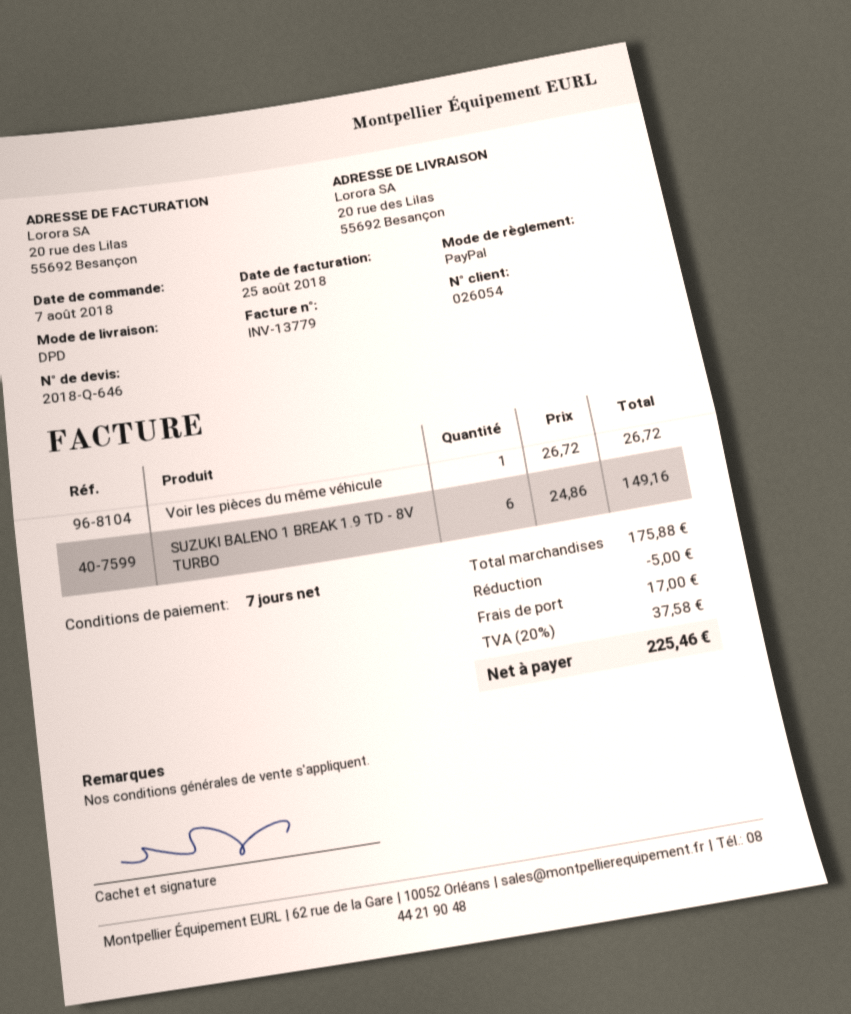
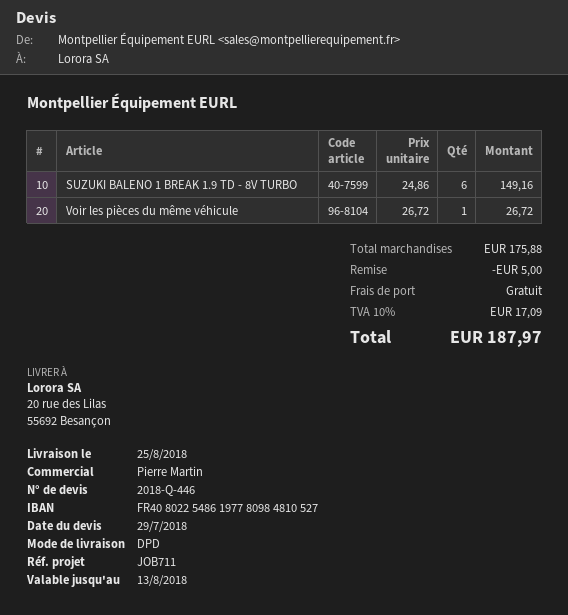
quote number: 2018-Q-646 -> 2018-Q-446
shipping: 17.00 -> 0.00
tax: 20% = 37.58 -> 10% = 17.09
total: 225.46 -> 187.97

